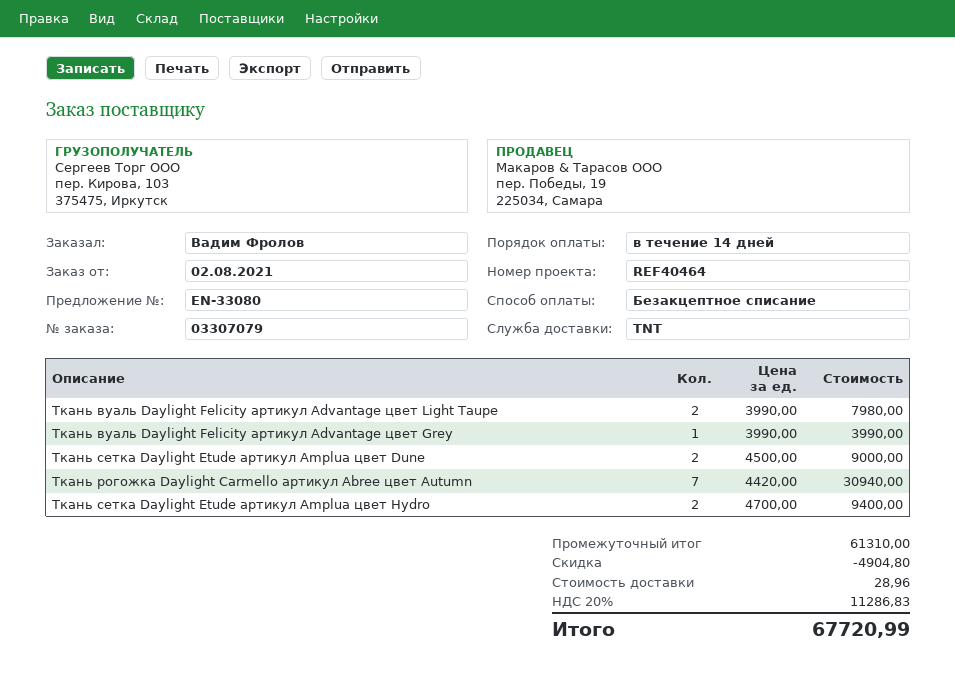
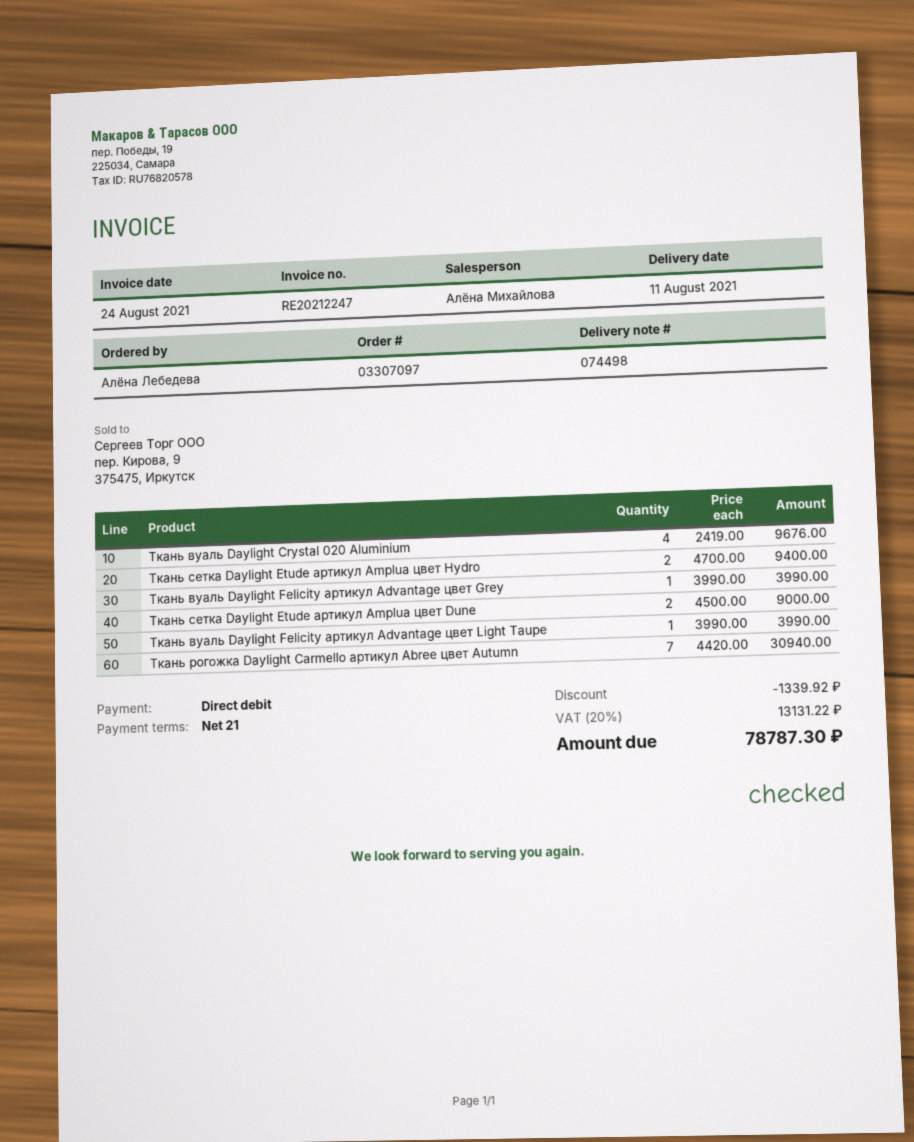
order number: 03307079 -> 03307097
payment terms: 14 days -> 21 days
ordered by: Вадим Фролов -> Алёна Лебедева
Ткань вуаль Daylight Felicity артикул Advantage цвет Light Taupe: 2 x 3990.00 = 7980.00 -> 1 x 3990.00 = 3990.00
Ткань вуаль Daylight Crystal 020 Aluminium: none -> 4 x 2419.00 = 9676.00
discount: 4904.80 -> 1339.92
shipping: 28.96 -> none
tax: 20% = 11286.83 -> 20% = 13131.22
total: 67720.99 -> 78787.30

